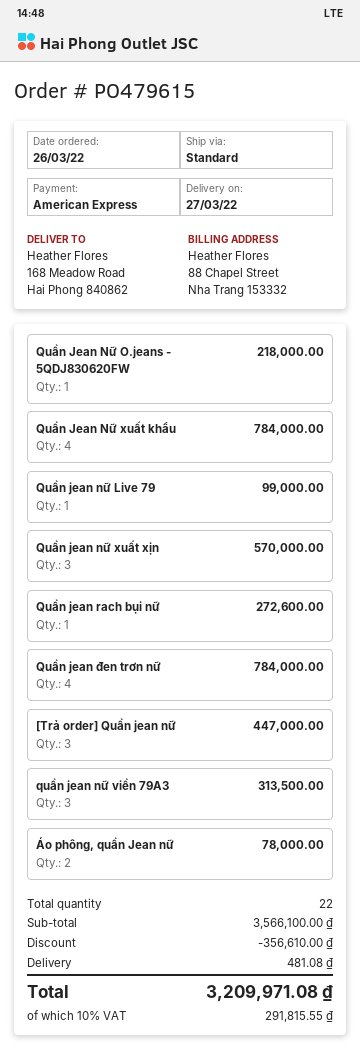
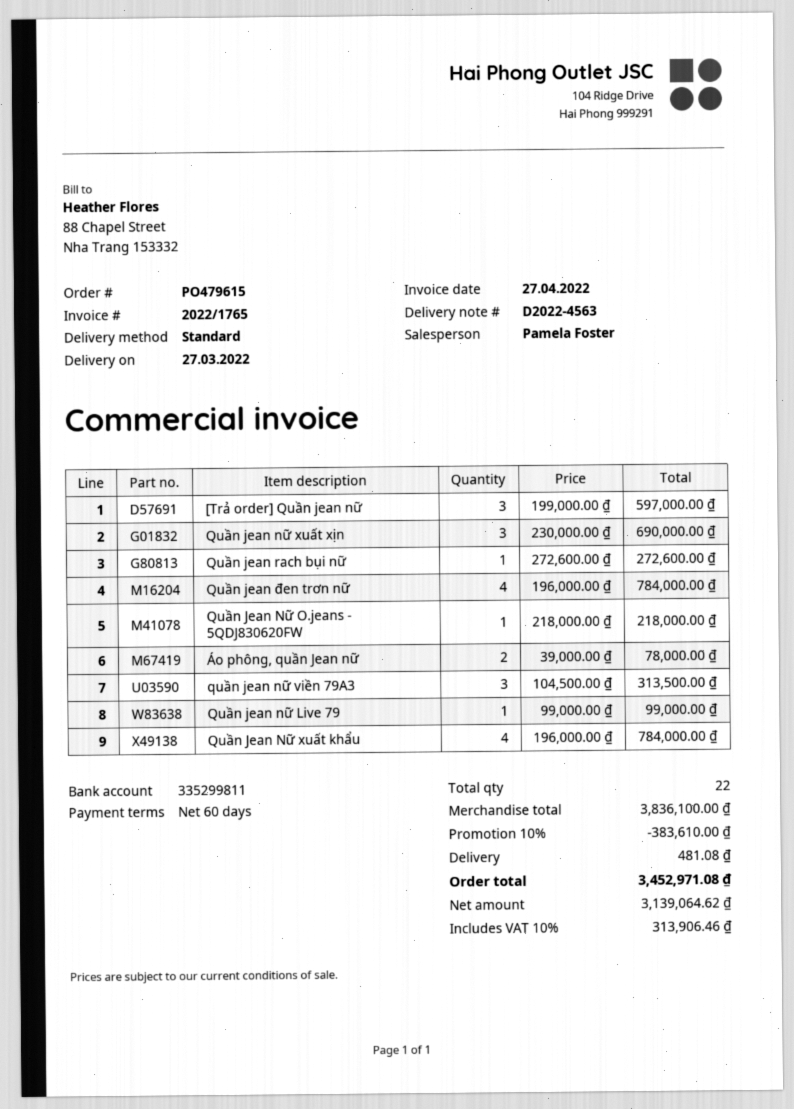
Quần jean nữ xuất xịn: 3 for 570000.00 -> 3 for 690000.00
[Trả order] Quần jean nữ: 3 for 447000.00 -> 3 for 597000.00
subtotal: 3566100.00 -> 3836100.00
discount: 356610.00 -> 383610.00
tax: 10% = 291815.55 -> 10% = 313906.46
total: 3209971.08 -> 3452971.08

